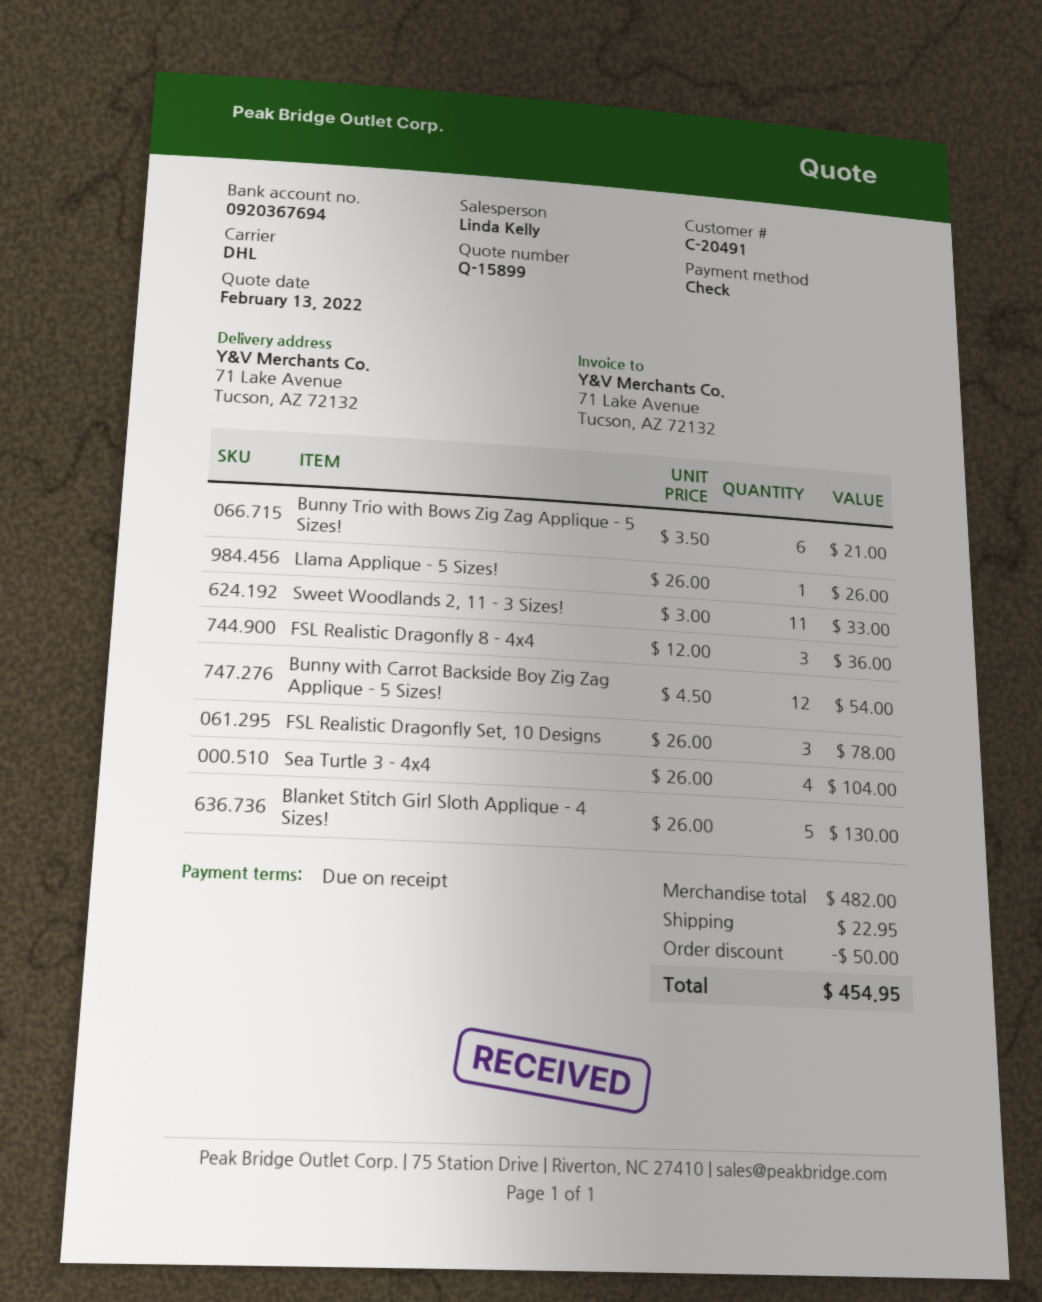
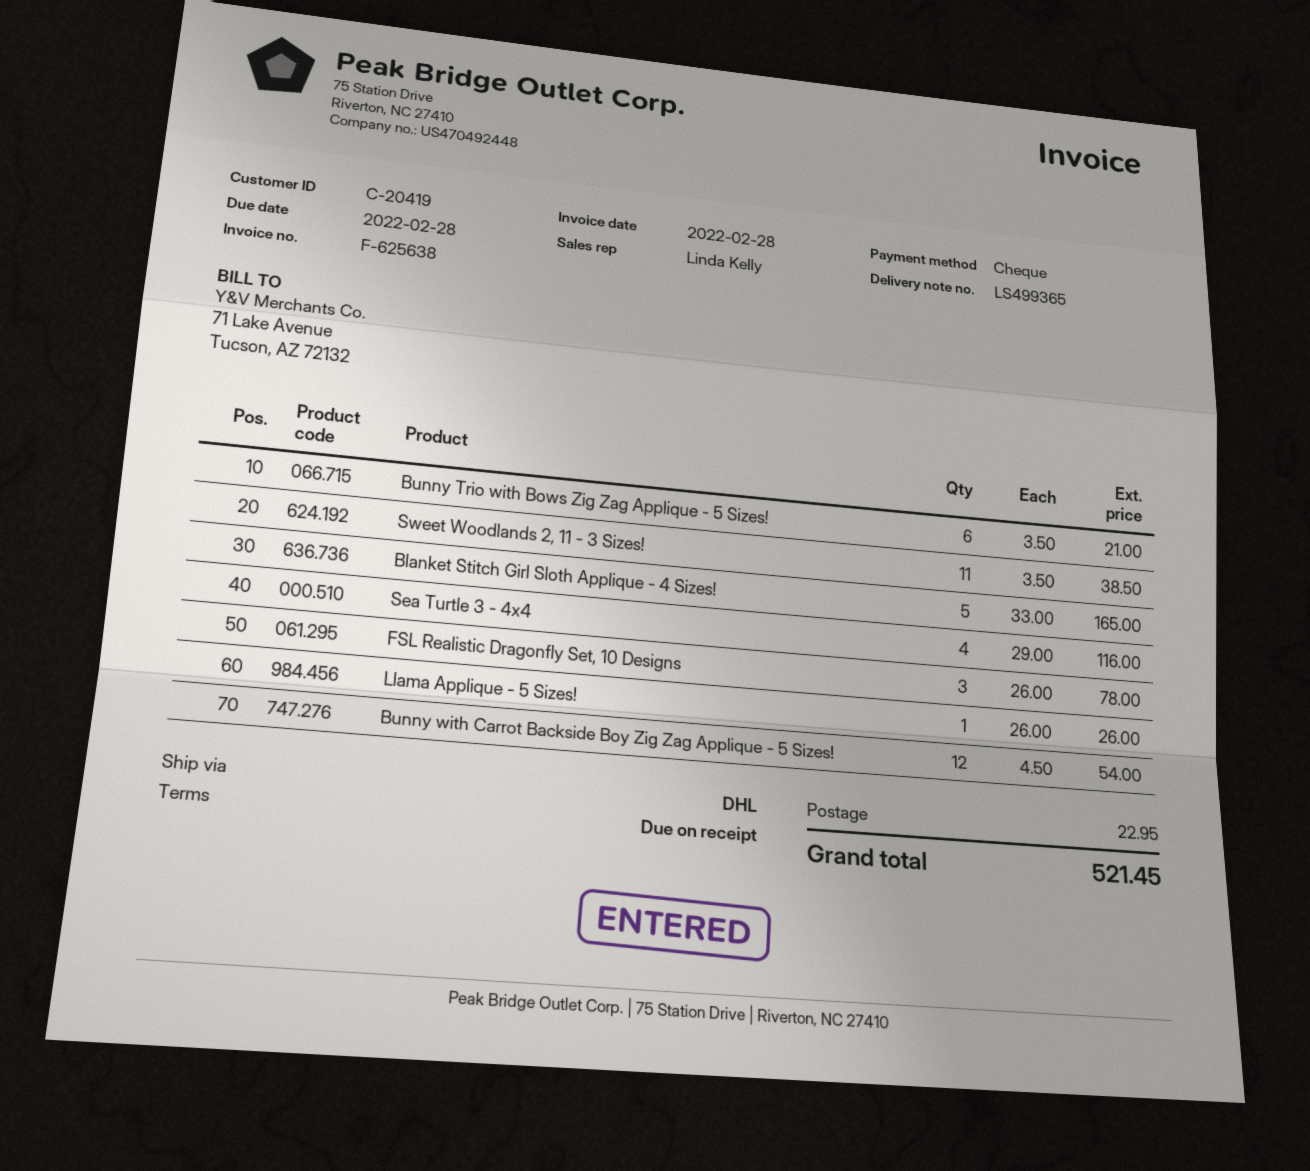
customer number: C-20491 -> C-20419
Sweet Woodlands 2, 11 - 3 Sizes!: 11 x 3.00 = 33.00 -> 11 x 3.50 = 38.50
FSL Realistic Dragonfly 8 - 4x4: 3 x 12.00 = 36.00 -> none
Sea Turtle 3 - 4x4: 4 x 26.00 = 104.00 -> 4 x 29.00 = 116.00
Blanket Stitch Girl Sloth Applique - 4 Sizes!: 5 x 26.00 = 130.00 -> 5 x 33.00 = 165.00
discount: 50.00 -> none
total: 454.95 -> 521.45

